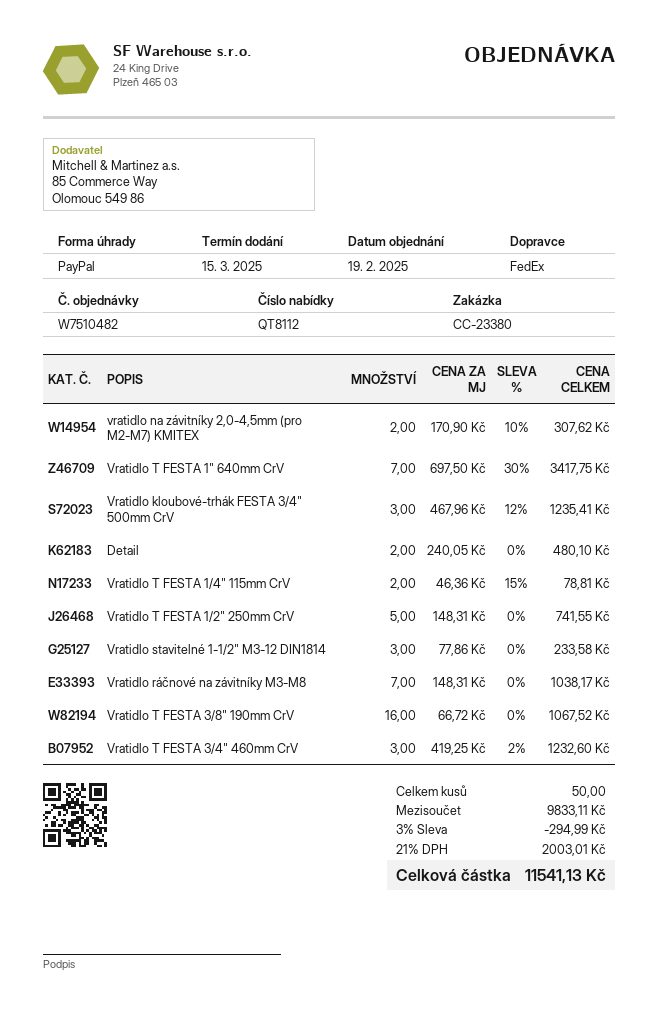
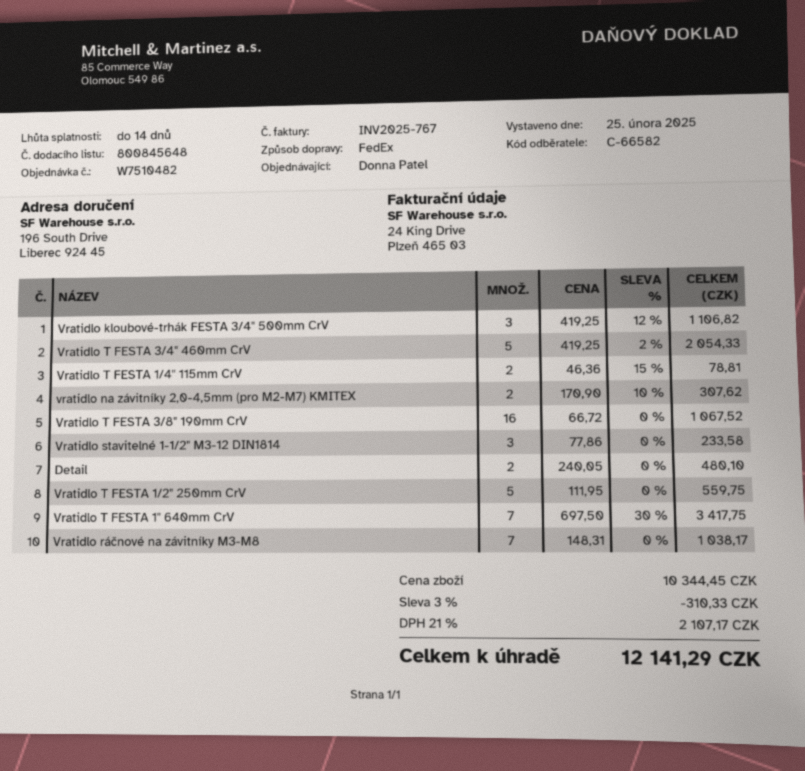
Vratidlo kloubové-trhák FESTA 3/4" 500mm CrV: 3 x 467.96 - 12% = 1235.41 -> 3 x 419.25 - 12% = 1106.82
Vratidlo T FESTA 1/2" 250mm CrV: 5 x 148.31 = 741.55 -> 5 x 111.95 = 559.75
Vratidlo T FESTA 3/4" 460mm CrV: 3 x 419.25 - 2% = 1232.60 -> 5 x 419.25 - 2% = 2054.33
subtotal: 9833.11 -> 10344.45
discount: 3% = 294.99 -> 3% = 310.33
tax: 21% = 2003.01 -> 21% = 2107.17
total: 11541.13 -> 12141.29

